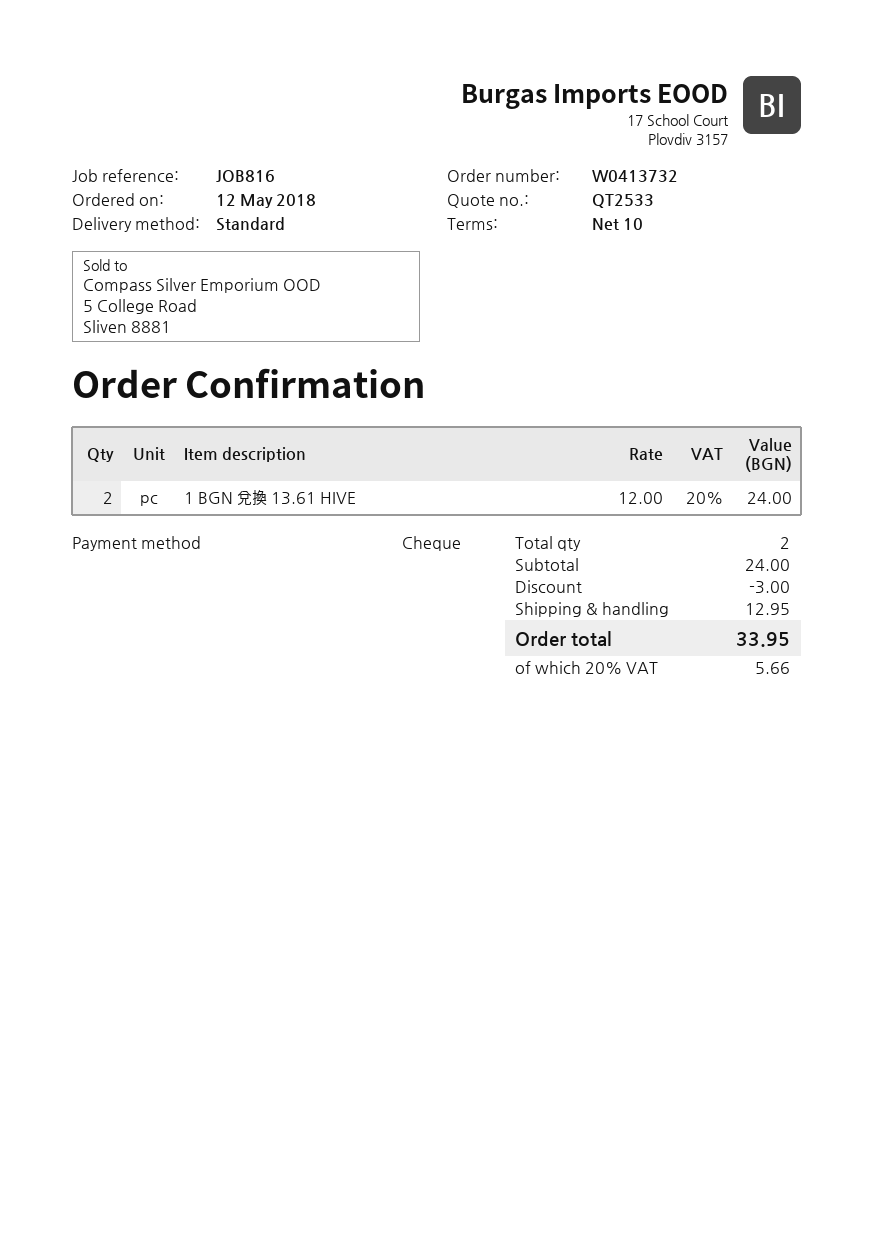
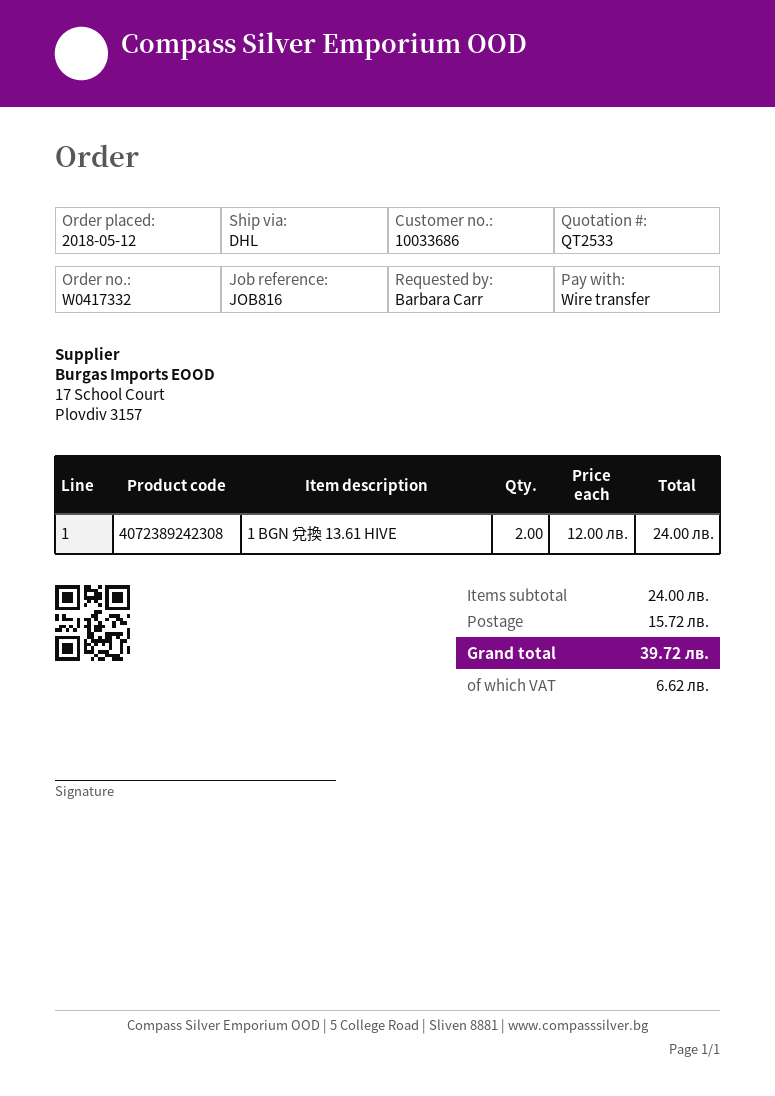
order number: W0413732 -> W0417332
payment method: cheque -> bank transfer
shipping method: standard -> DHL
discount: 3.00 -> none
shipping: 12.95 -> 15.72
tax: 5.66 -> 6.62
total: 33.95 -> 39.72

